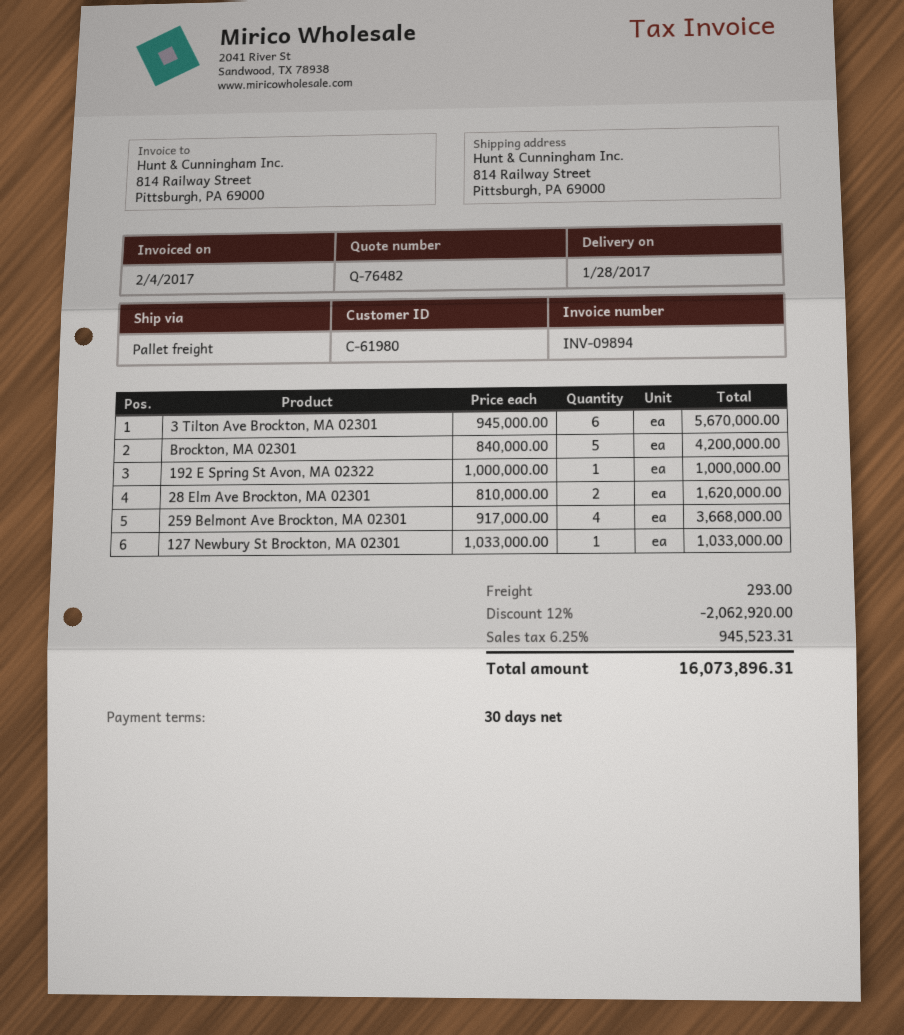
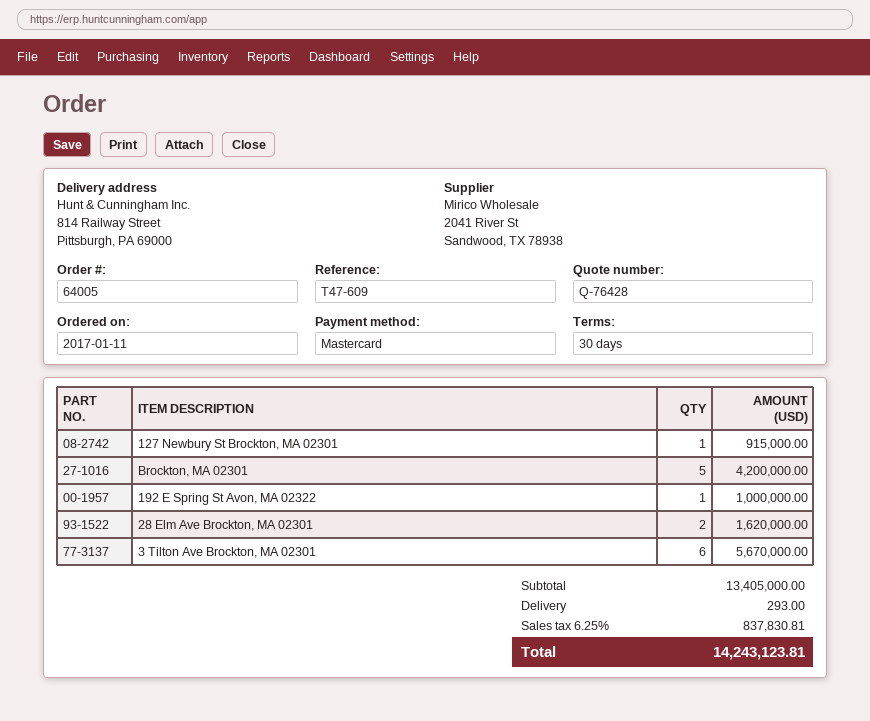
quote number: Q-76482 -> Q-76428
259 Belmont Ave Brockton, MA 02301: 4 for 3668000.00 -> none
127 Newbury St Brockton, MA 02301: 1 for 1033000.00 -> 1 for 915000.00
discount: 12% = 2062920.00 -> none
tax: 6.25% = 945523.31 -> 6.25% = 837830.81
total: 16073896.31 -> 14243123.81

